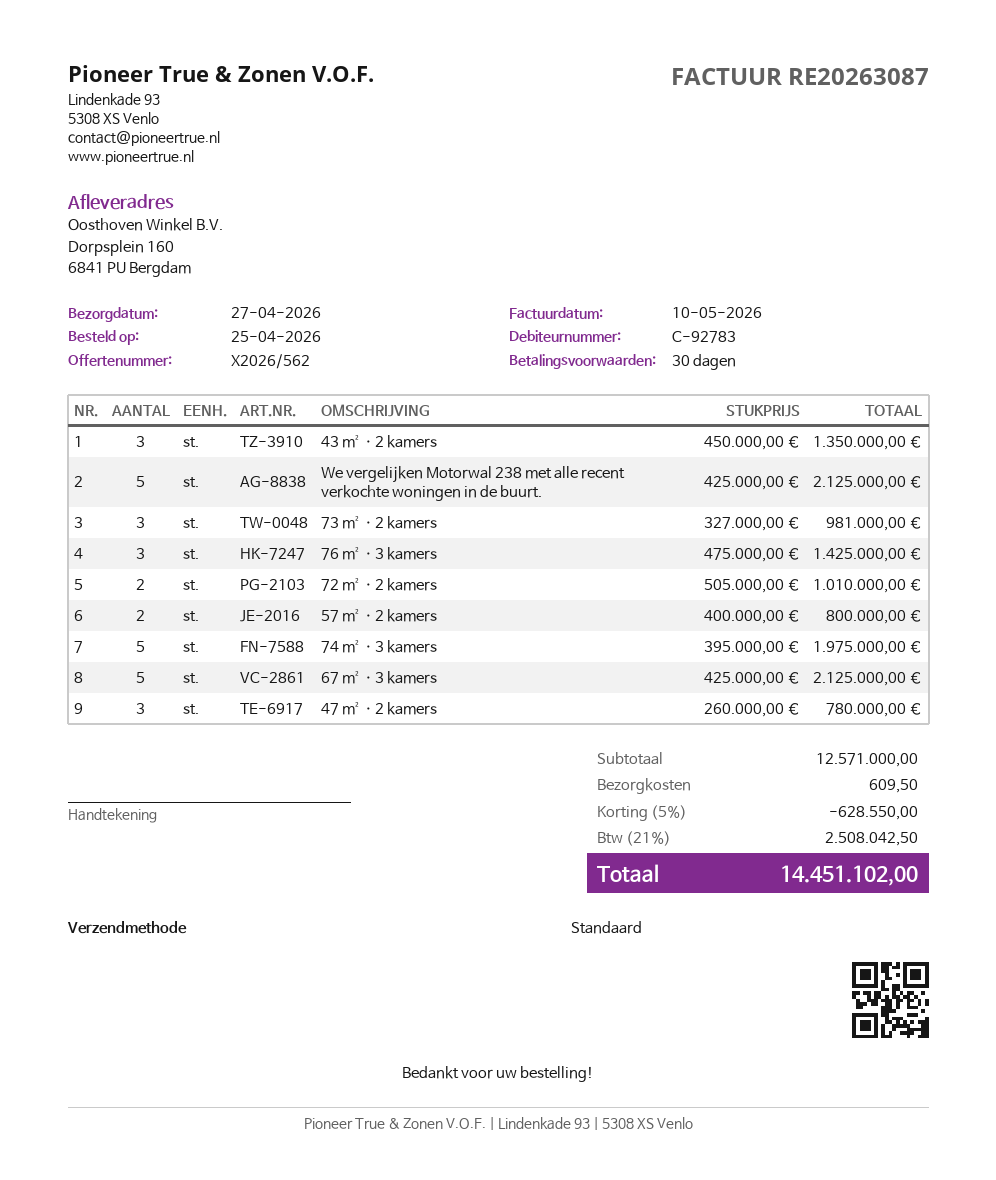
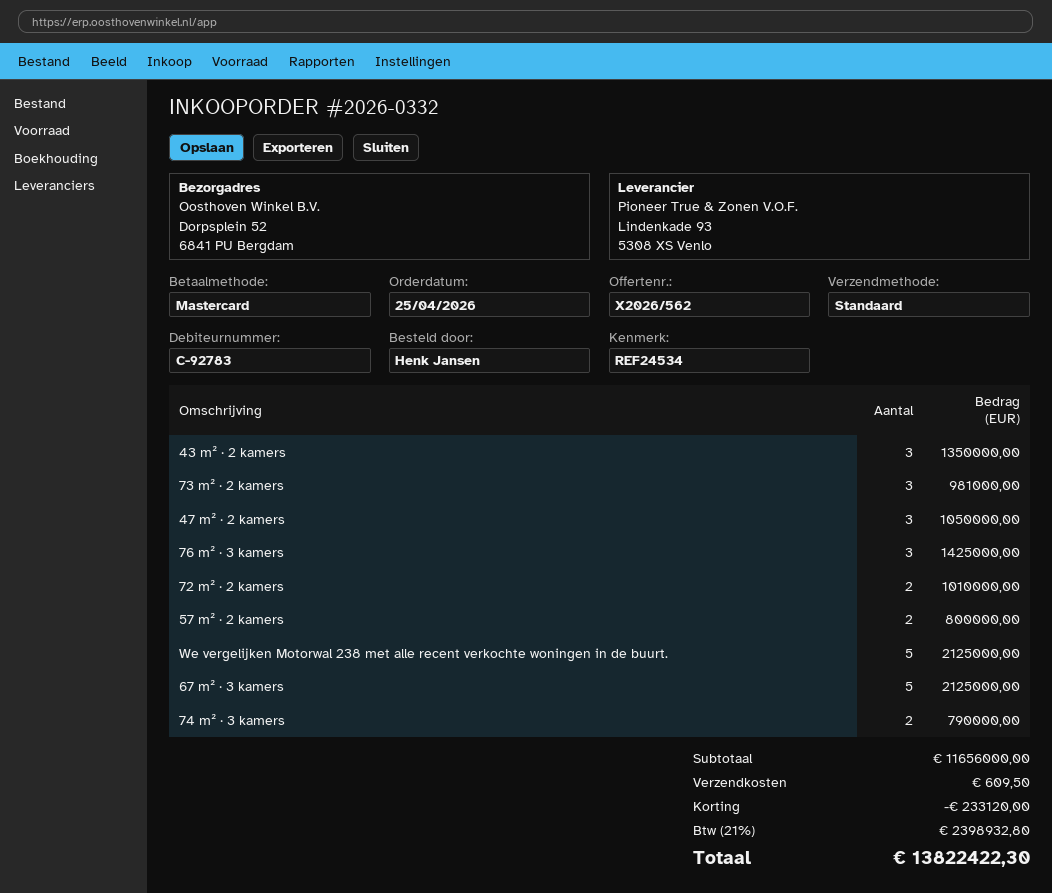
ship to: Dorpsplein 160, 6841 PU Bergdam -> Dorpsplein 52, 6841 PU Bergdam
74 m² · 3 kamers: 5 for 1975000.00 -> 2 for 790000.00
47 m² · 2 kamers: 3 for 780000.00 -> 3 for 1050000.00
subtotal: 12571000.00 -> 11656000.00
discount: 628550.00 -> 233120.00
tax: 21% = 2508042.50 -> 21% = 2398932.80
total: 14451102.00 -> 13822422.30

